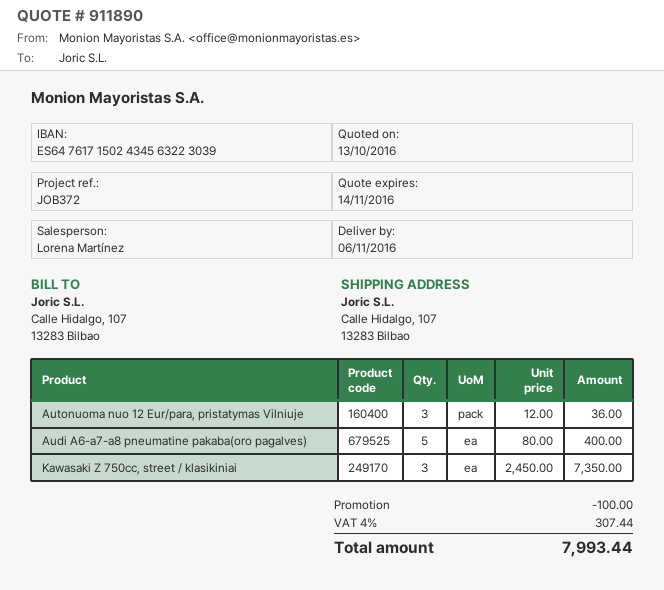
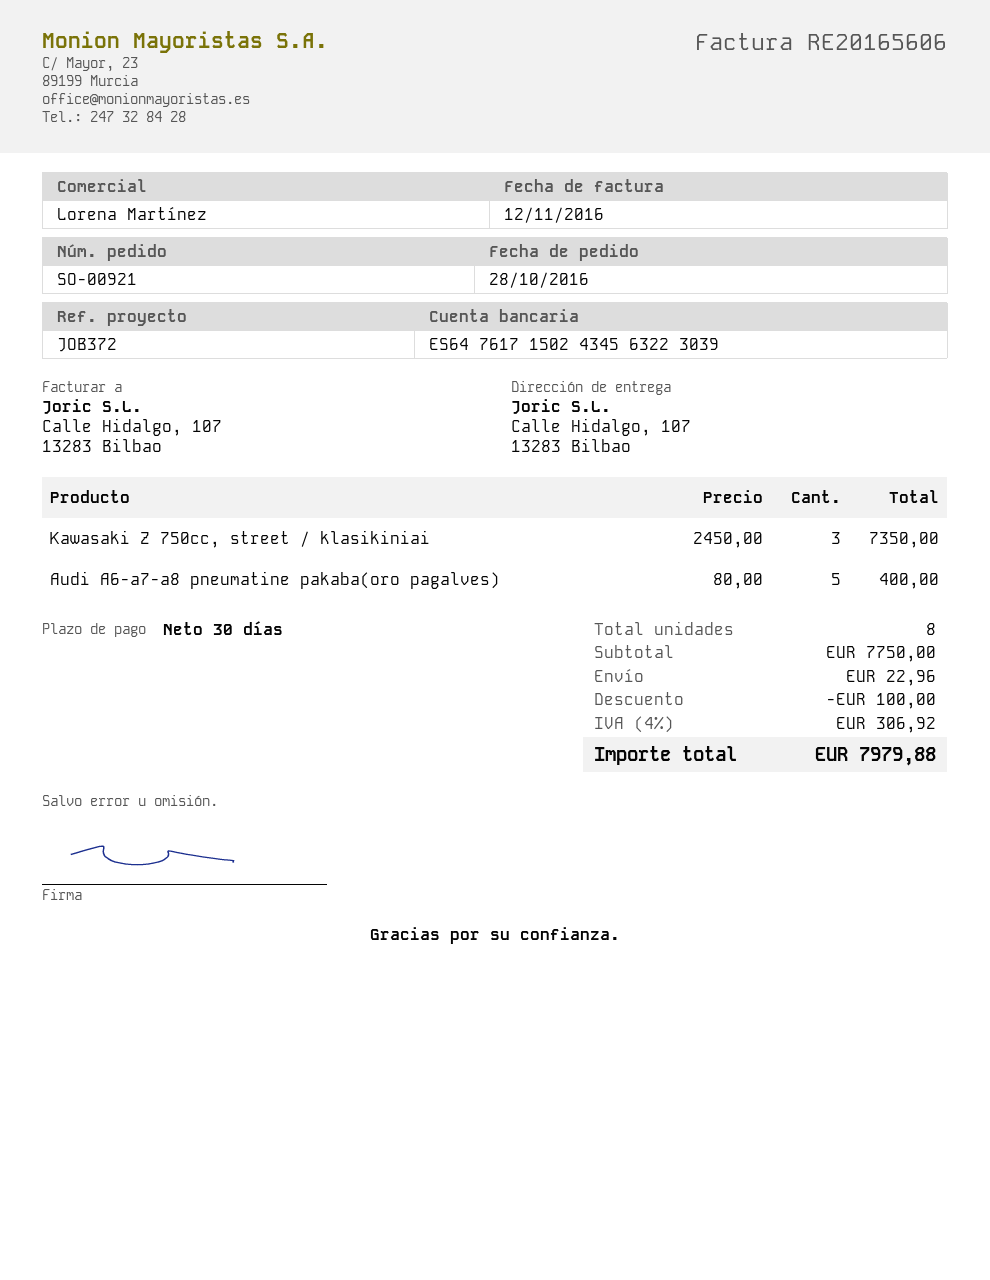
Autonuoma nuo 12 Eur/para, pristatymas Vilniuje: 3 x 12.00 = 36.00 -> none
shipping: none -> 22.96
tax: 4% = 307.44 -> 4% = 306.92
total: 7993.44 -> 7979.88

